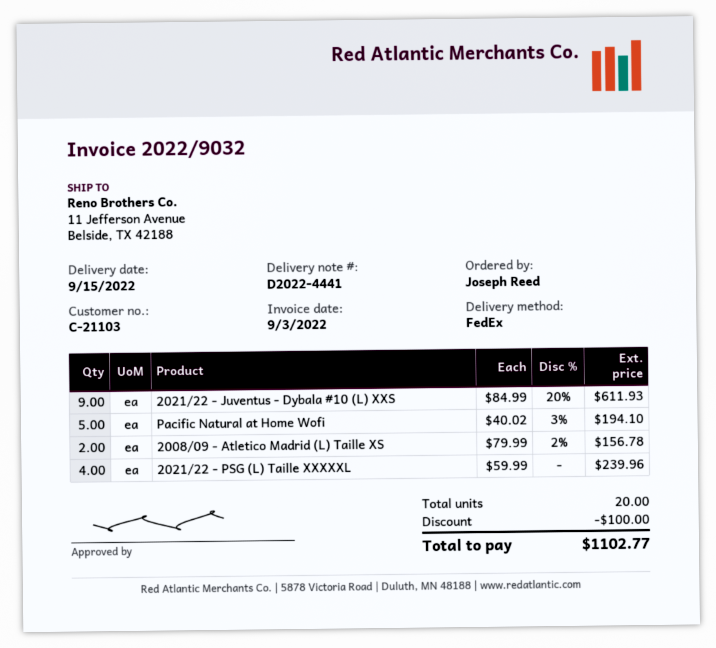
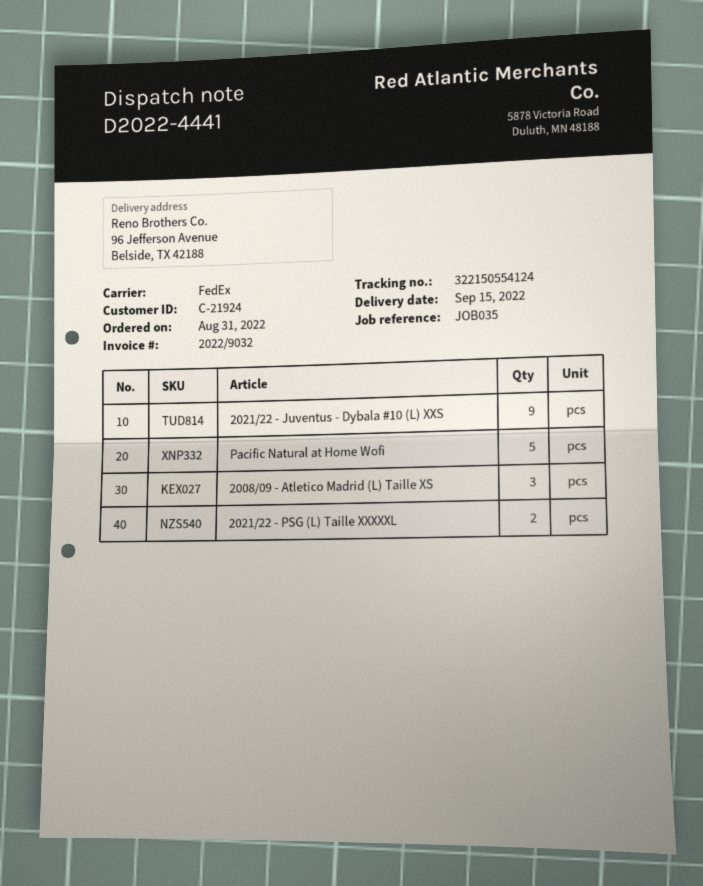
customer number: C-21103 -> C-21924
ship to: 11 Jefferson Avenue, Belside, TX 42188 -> 96 Jefferson Avenue, Belside, TX 42188
2008/09 - Atletico Madrid (L) Taille XS: 2 -> 3
2021/22 - PSG (L) Taille XXXXXL: 4 -> 2

